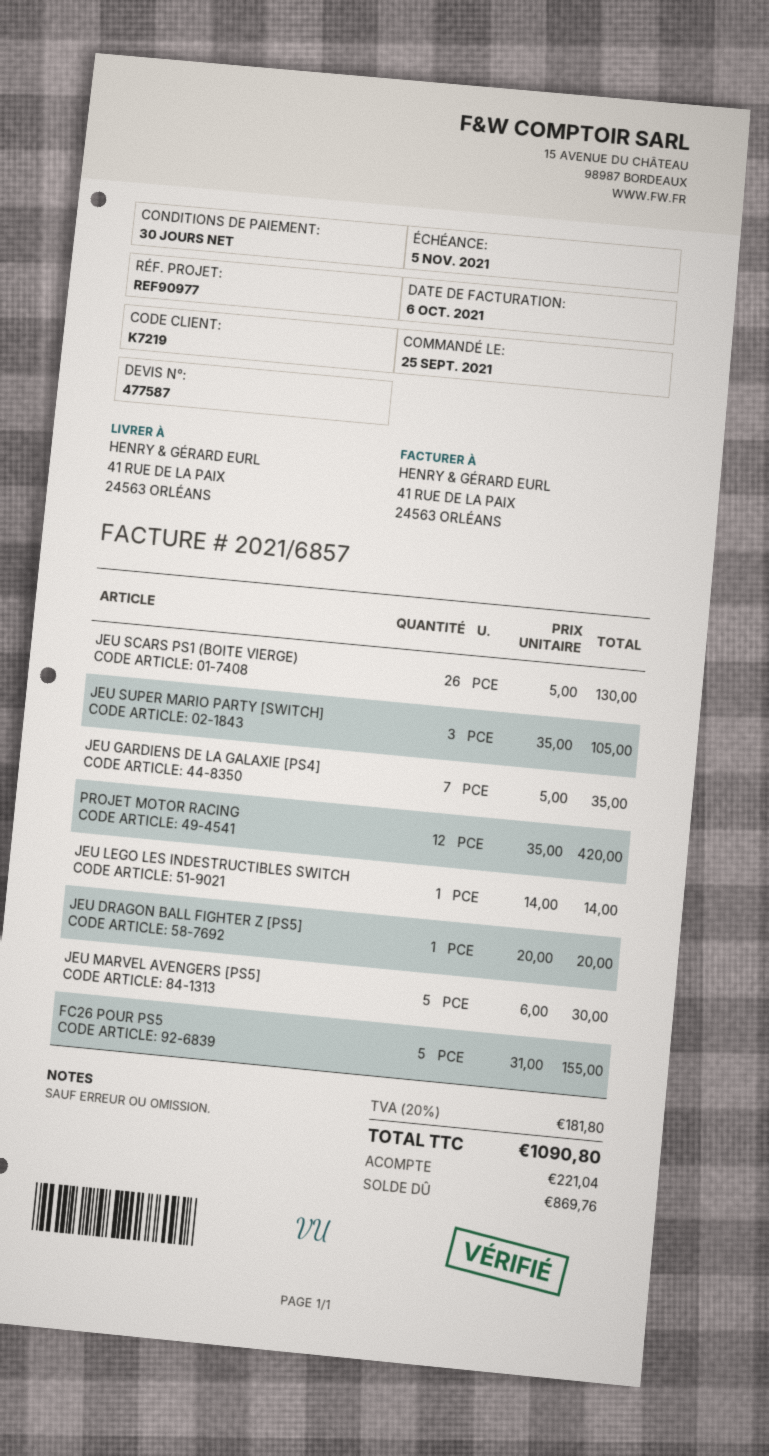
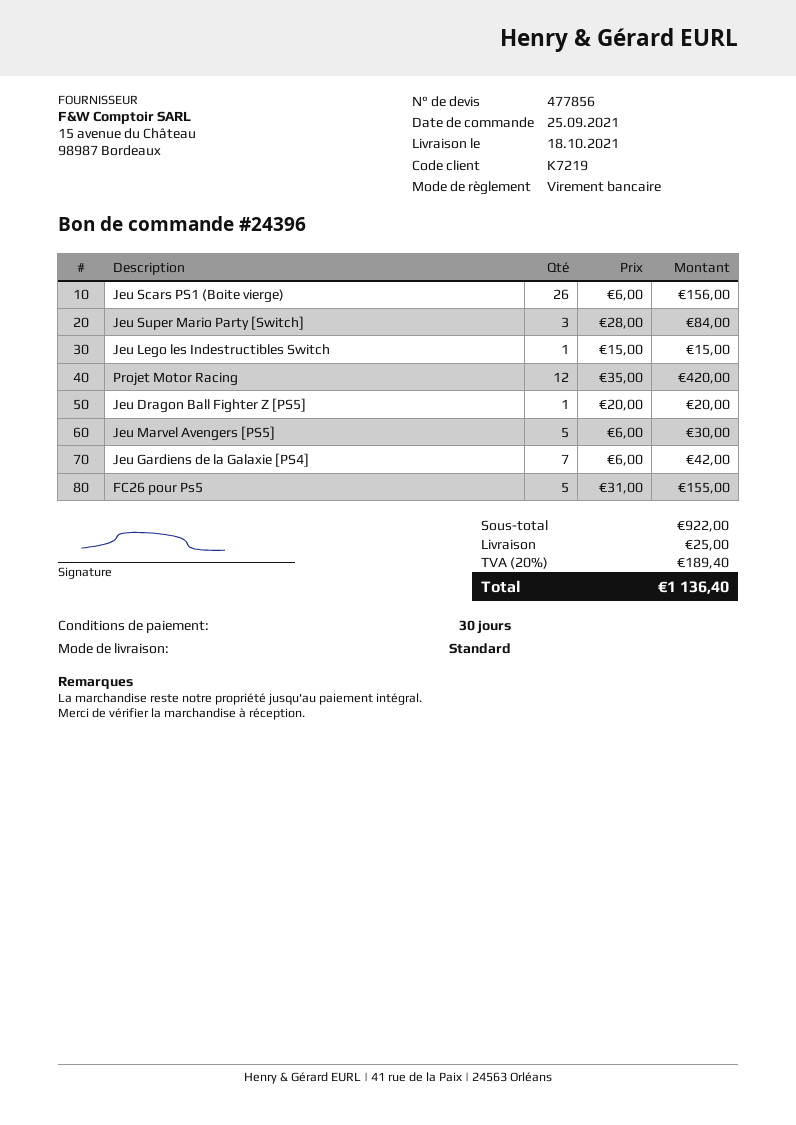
quote number: 477587 -> 477856
JEU SCARS PS1 (BOITE VIERGE): 26 x 5.00 = 130.00 -> 26 x 6.00 = 156.00
JEU SUPER MARIO PARTY [SWITCH]: 3 x 35.00 = 105.00 -> 3 x 28.00 = 84.00
JEU GARDIENS DE LA GALAXIE [PS4]: 7 x 5.00 = 35.00 -> 7 x 6.00 = 42.00
JEU LEGO LES INDESTRUCTIBLES SWITCH: 1 x 14.00 = 14.00 -> 1 x 15.00 = 15.00
shipping: none -> 25.00
tax: 20% = 181.80 -> 20% = 189.40
total: 1090.80 -> 1136.40

